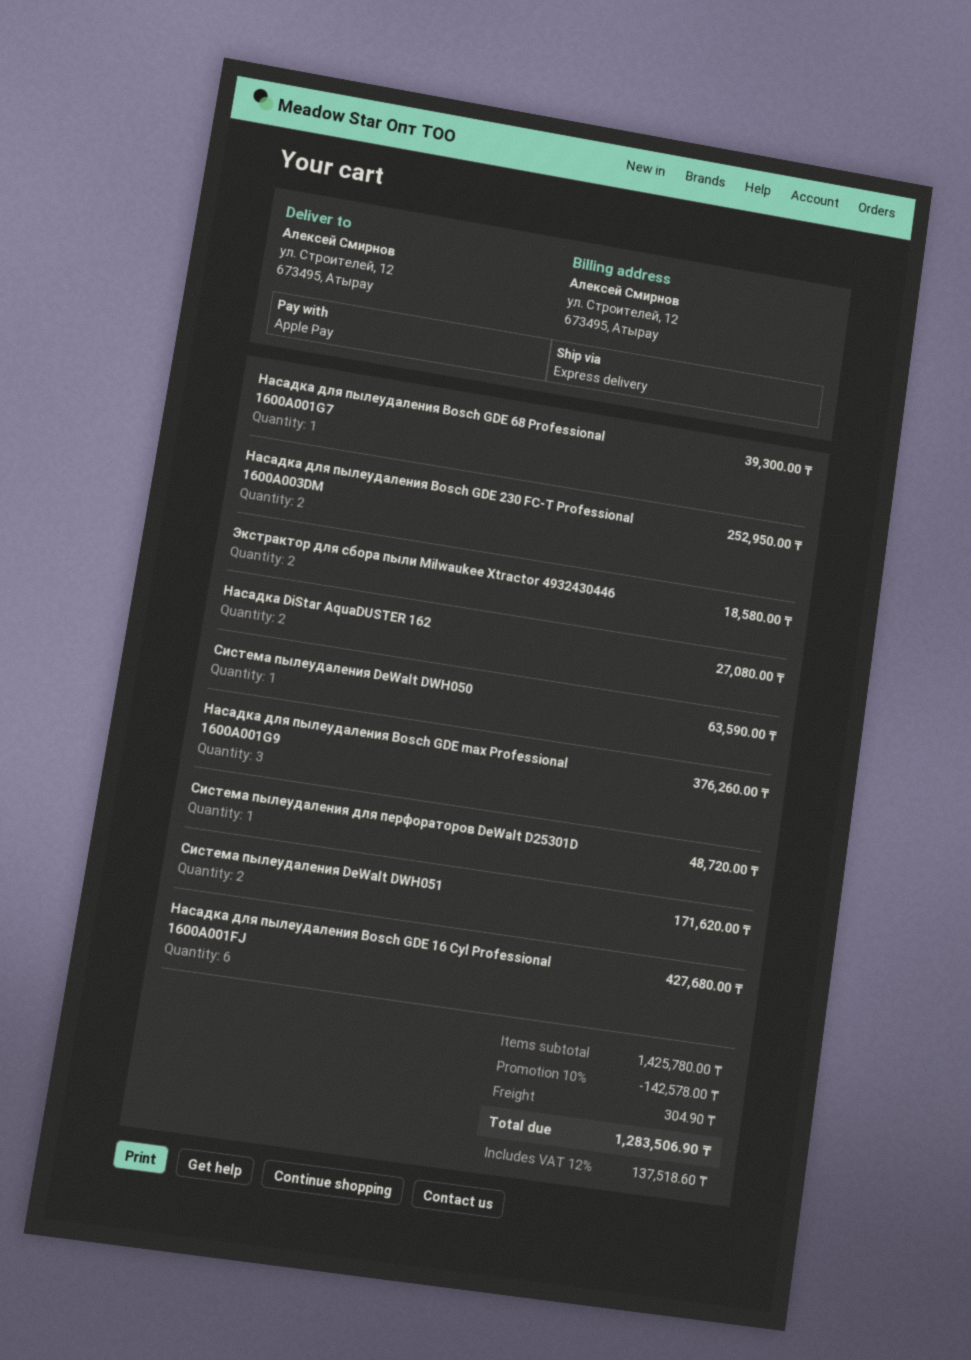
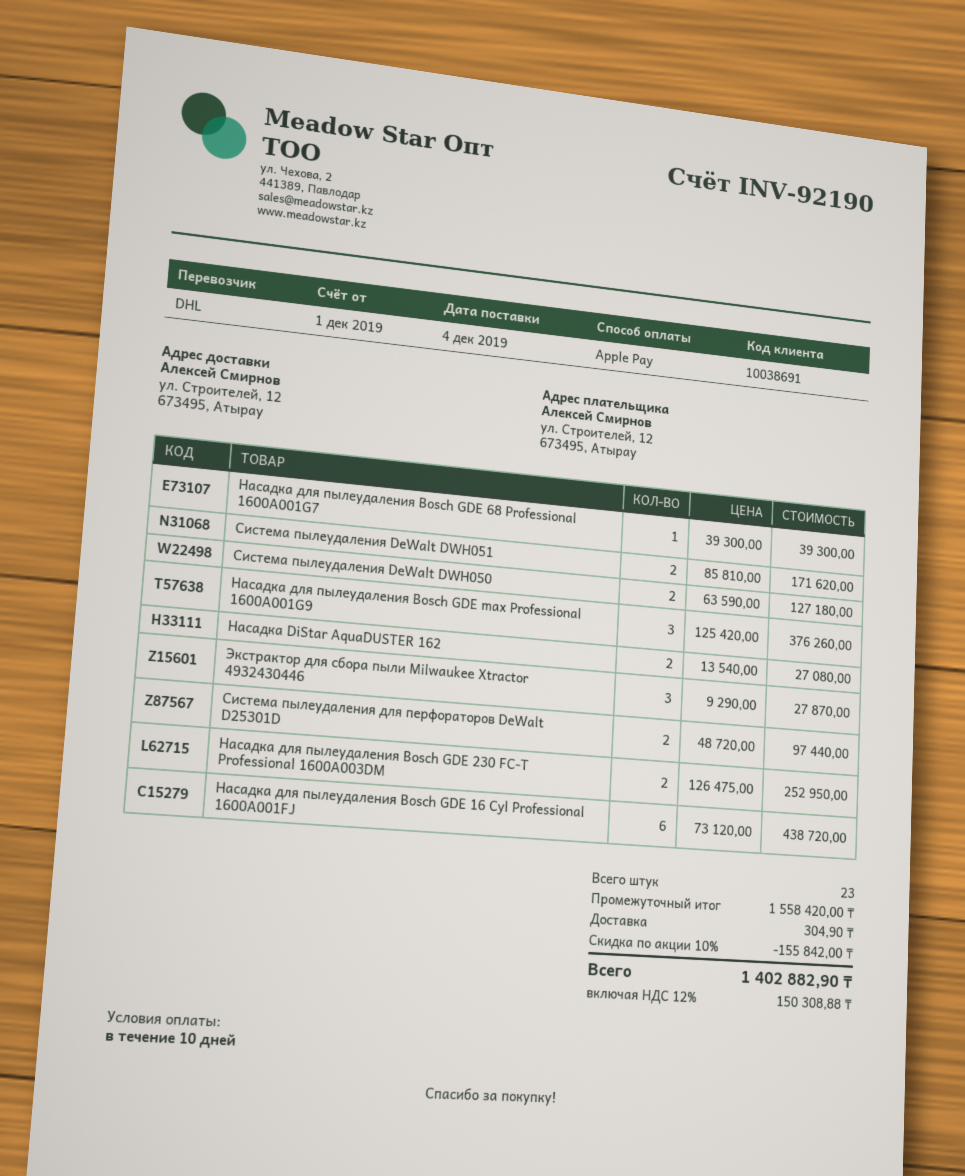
shipping method: express -> DHL
Экстрактор для сбора пыли Milwaukee Xtractor 4932430446: 2 for 18580.00 -> 3 for 27870.00
Система пылеудаления DeWalt DWH050: 1 for 63590.00 -> 2 for 127180.00
Система пылеудаления для перфораторов DeWalt D25301D: 1 for 48720.00 -> 2 for 97440.00
Насадка для пылеудаления Bosch GDE 16 Cyl Professional 1600A001FJ: 6 for 427680.00 -> 6 for 438720.00
subtotal: 1425780.00 -> 1558420.00
discount: 10% = 142578.00 -> 10% = 155842.00
tax: 12% = 137518.60 -> 12% = 150308.88
total: 1283506.90 -> 1402882.90

